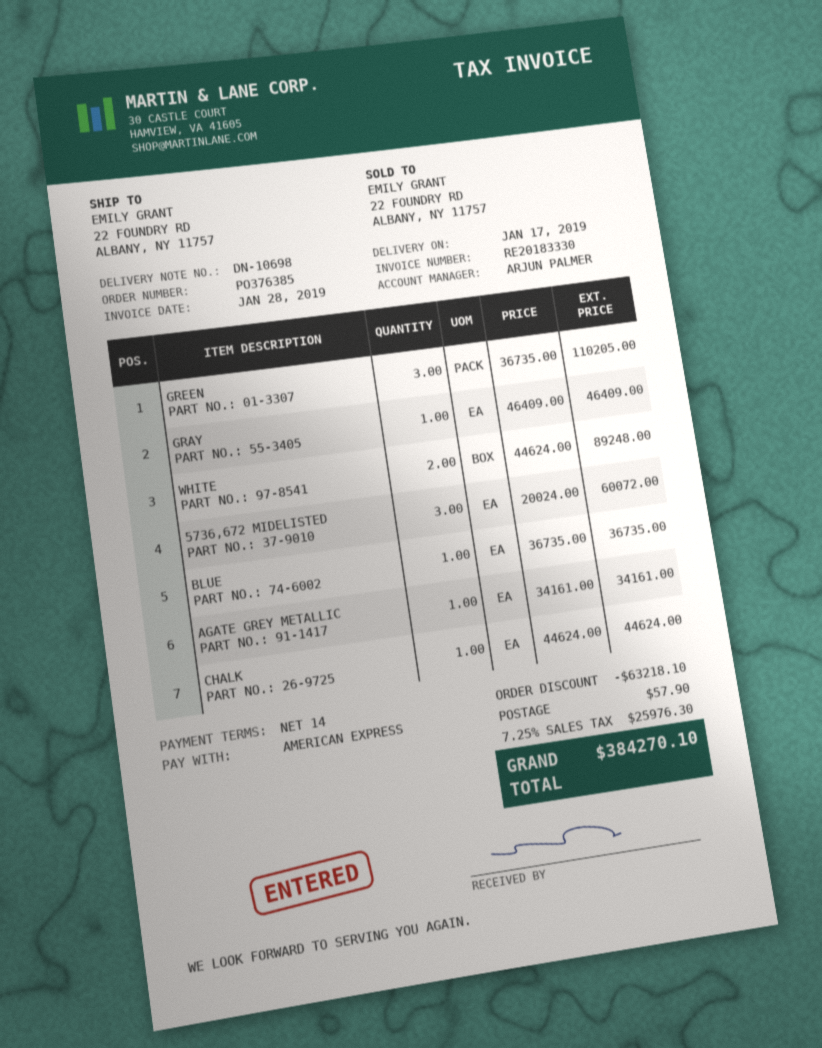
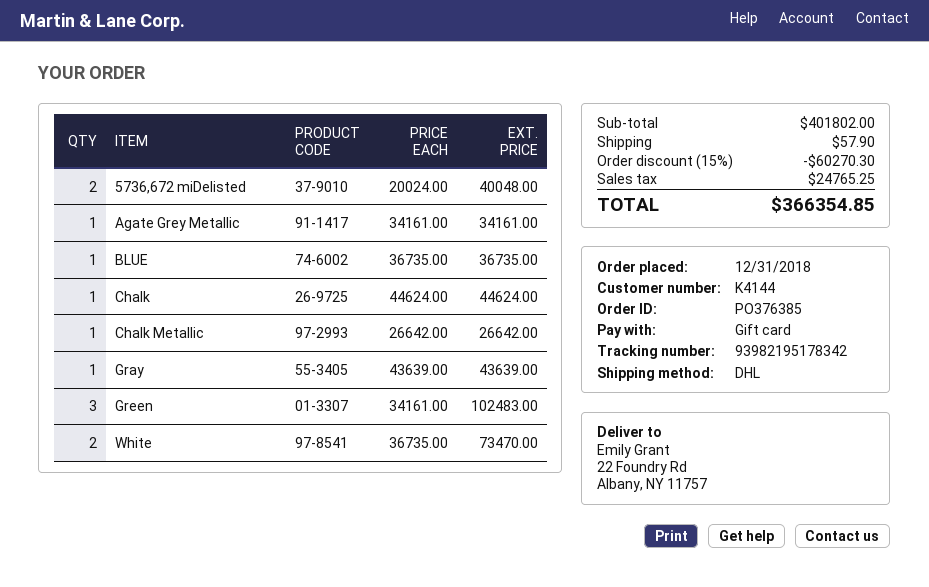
payment method: American Express -> gift card
GREEN: 3 x 36735.00 = 110205.00 -> 3 x 34161.00 = 102483.00
GRAY: 1 x 46409.00 = 46409.00 -> 1 x 43639.00 = 43639.00
WHITE: 2 x 44624.00 = 89248.00 -> 2 x 36735.00 = 73470.00
5736,672 MIDELISTED: 3 x 20024.00 = 60072.00 -> 2 x 20024.00 = 40048.00
Chalk Metallic: none -> 1 x 26642.00 = 26642.00
discount: 63218.10 -> 60270.30
tax: 25976.30 -> 24765.25
total: 384270.10 -> 366354.85

